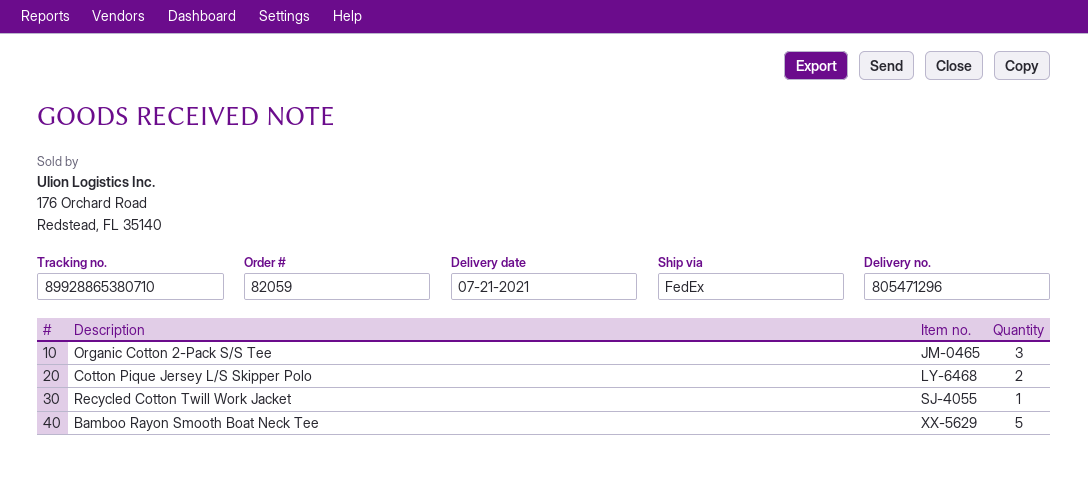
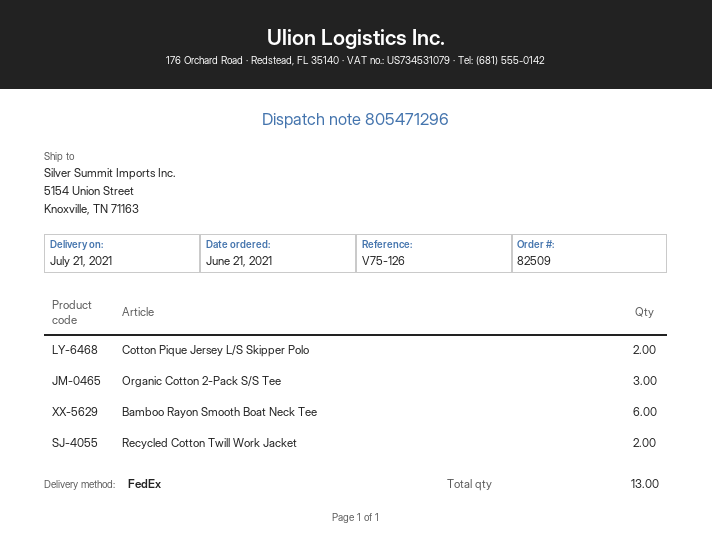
order number: 82059 -> 82509
Recycled Cotton Twill Work Jacket: 1 -> 2
Bamboo Rayon Smooth Boat Neck Tee: 5 -> 6

